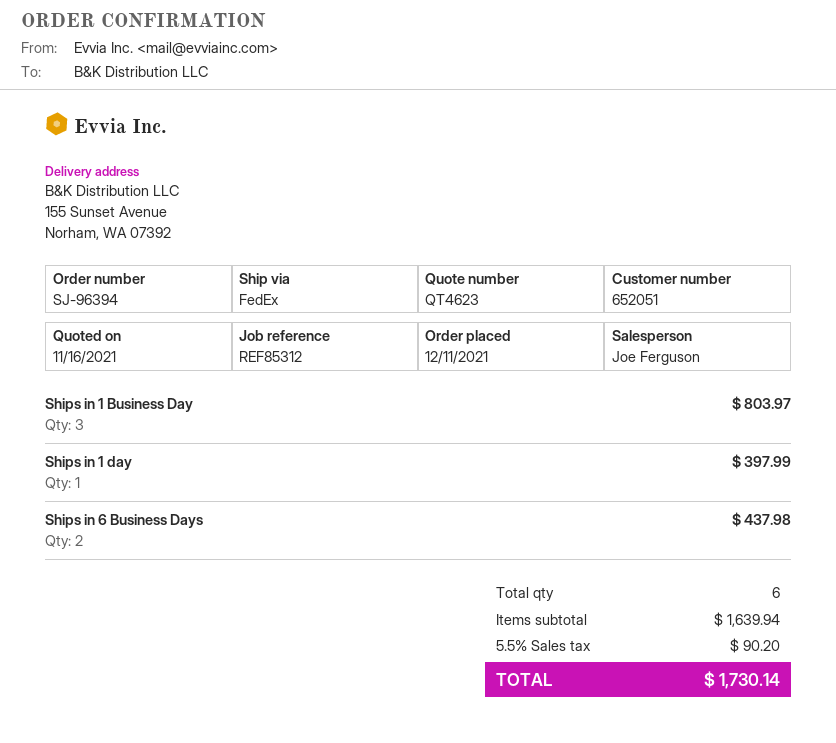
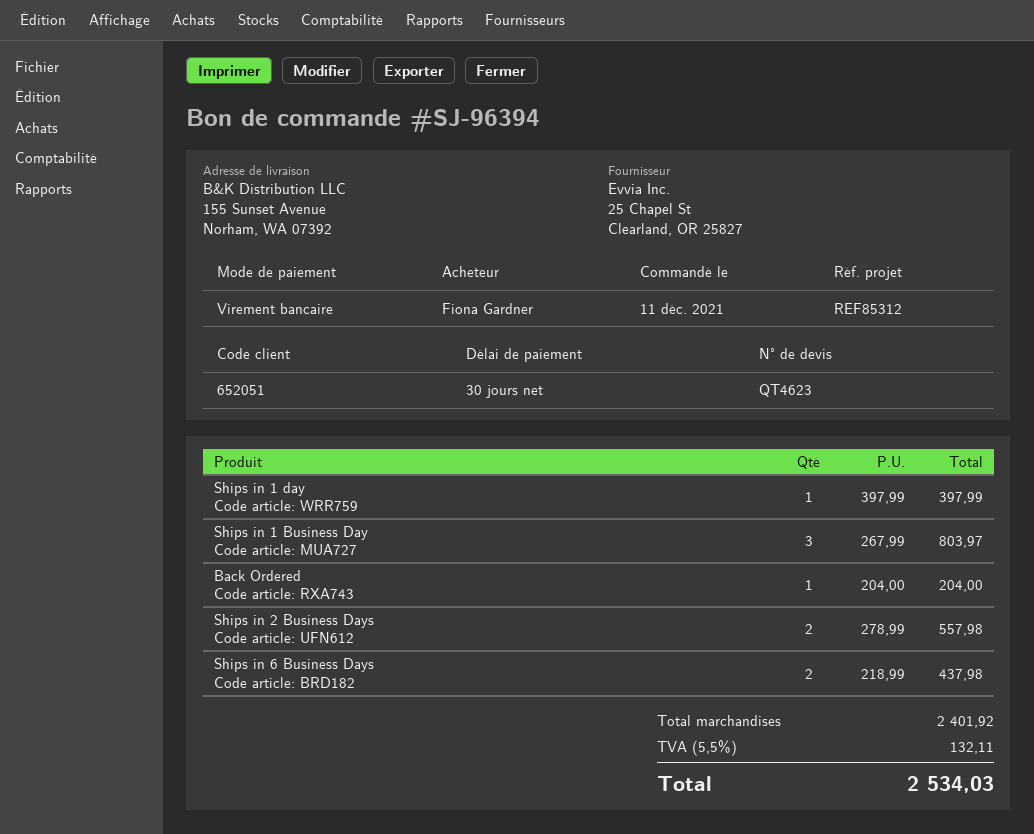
Back Ordered: none -> 1 for 204.00
Ships in 2 Business Days: none -> 2 for 557.98
subtotal: 1639.94 -> 2401.92
tax: 5.5% = 90.20 -> 5.5% = 132.11
total: 1730.14 -> 2534.03

